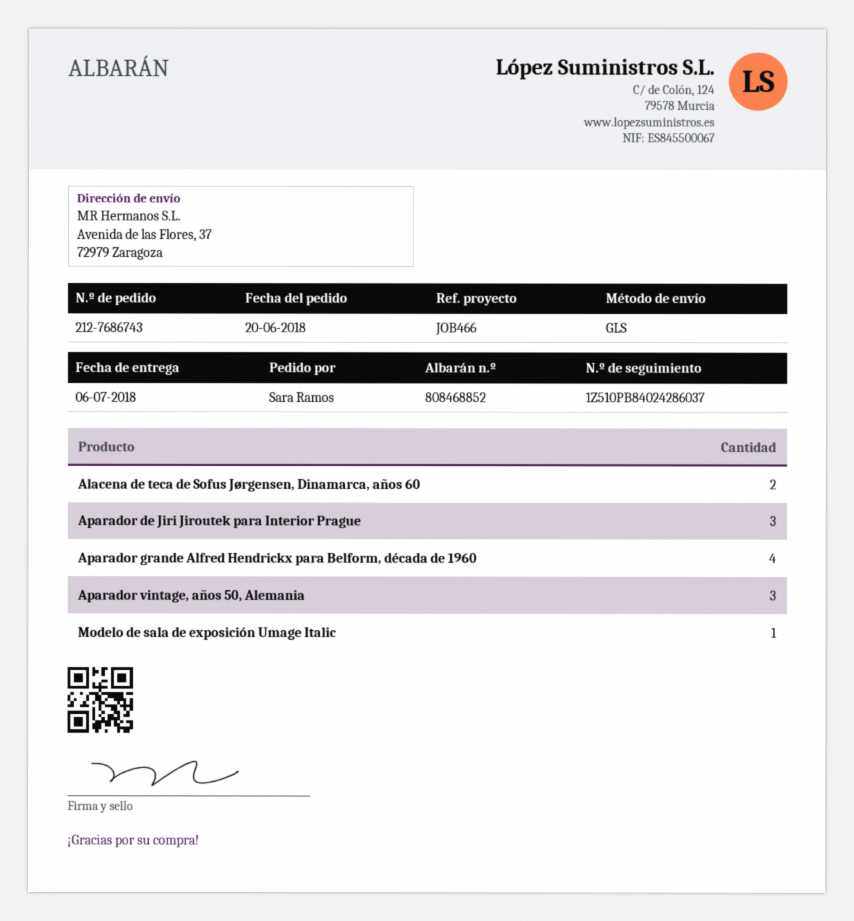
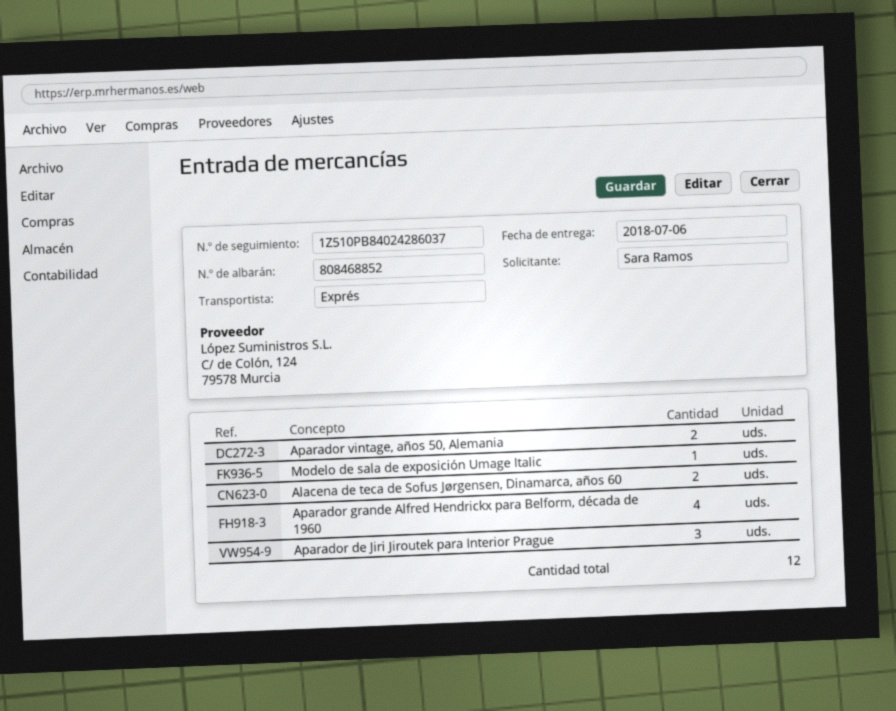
shipping method: GLS -> express
Aparador vintage, años 50, Alemania: 3 -> 2

